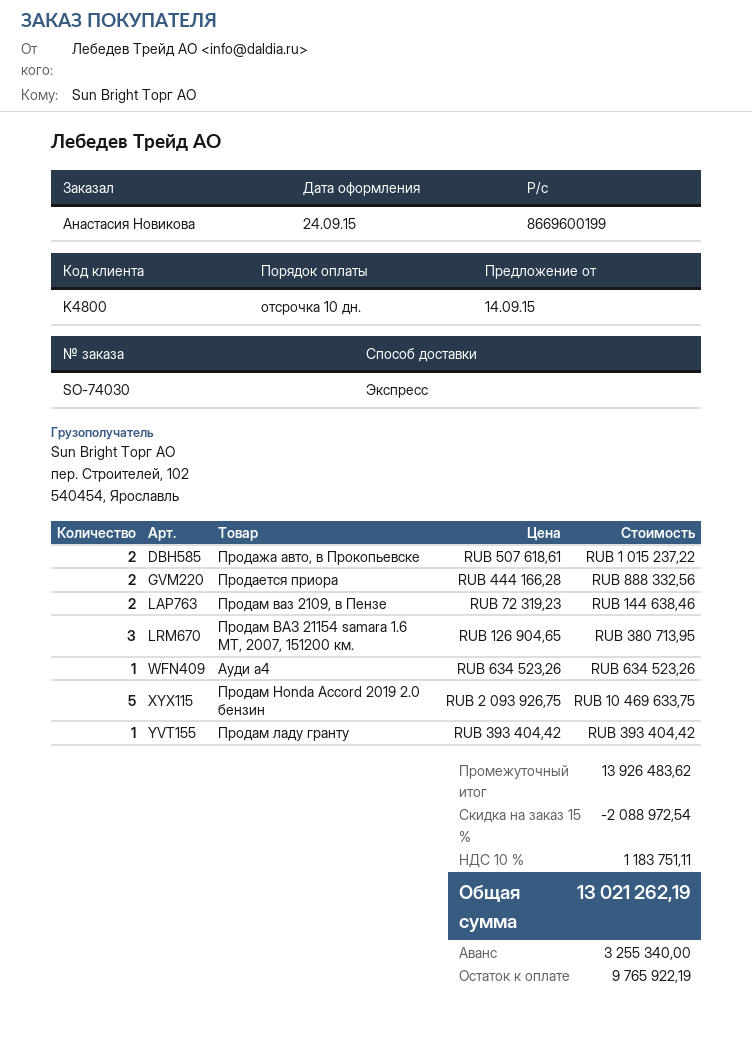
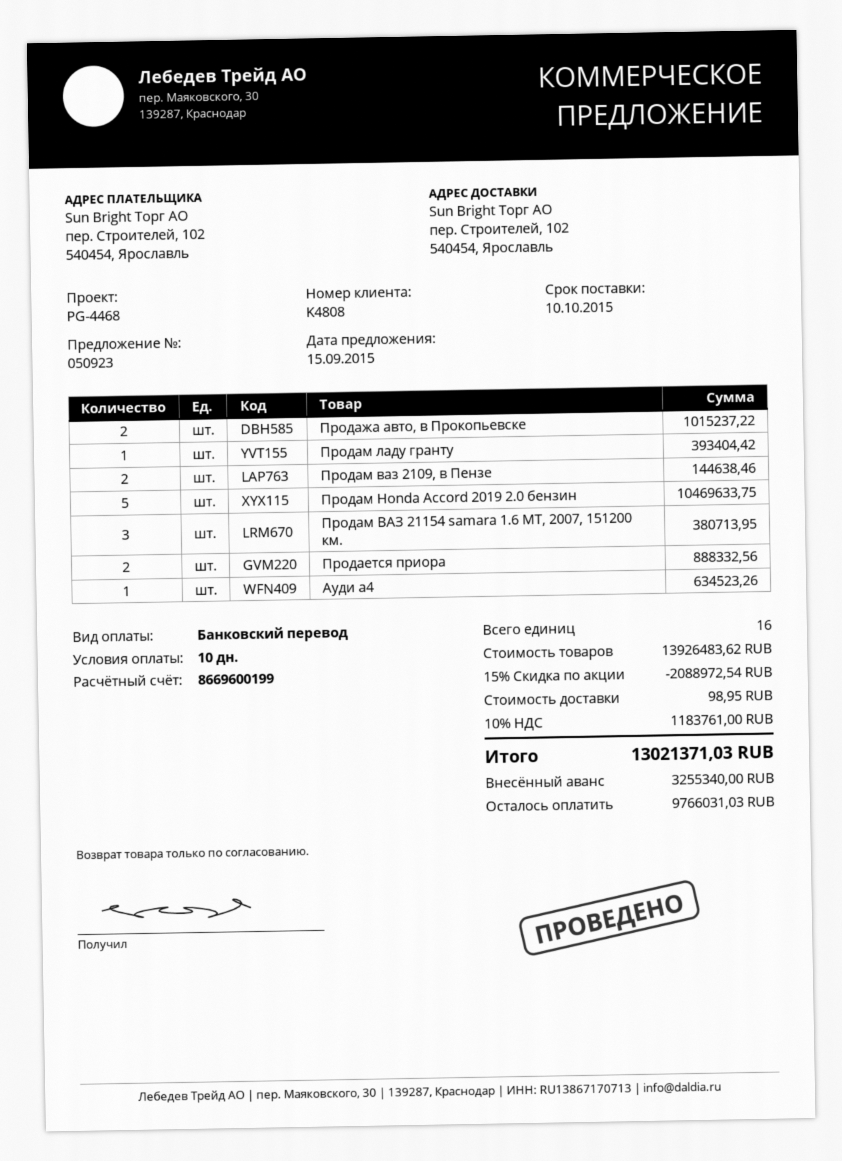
quote date: 2015-09-14 -> 2015-09-15
customer number: K4800 -> K4808
shipping: none -> 98.95
tax: 10% = 1183751.11 -> 10% = 1183761.00
total: 13021262.19 -> 13021371.03
balance: 9765922.19 -> 9766031.03

